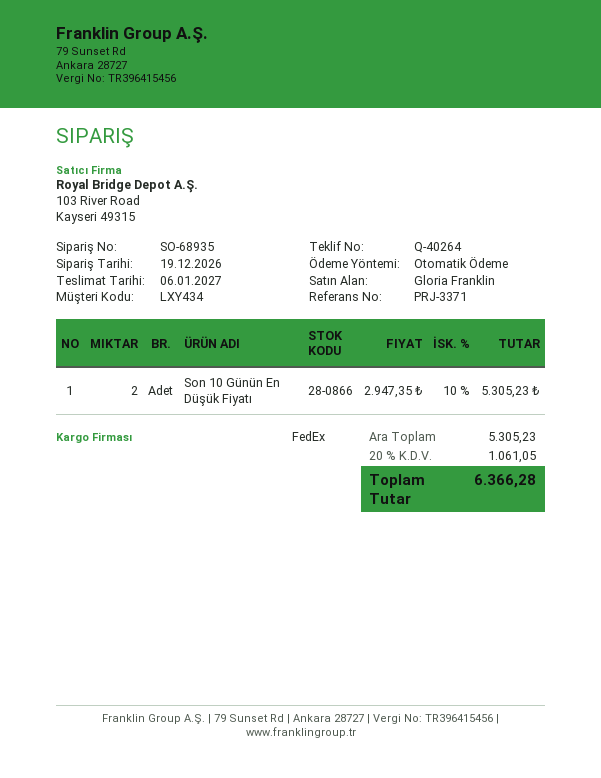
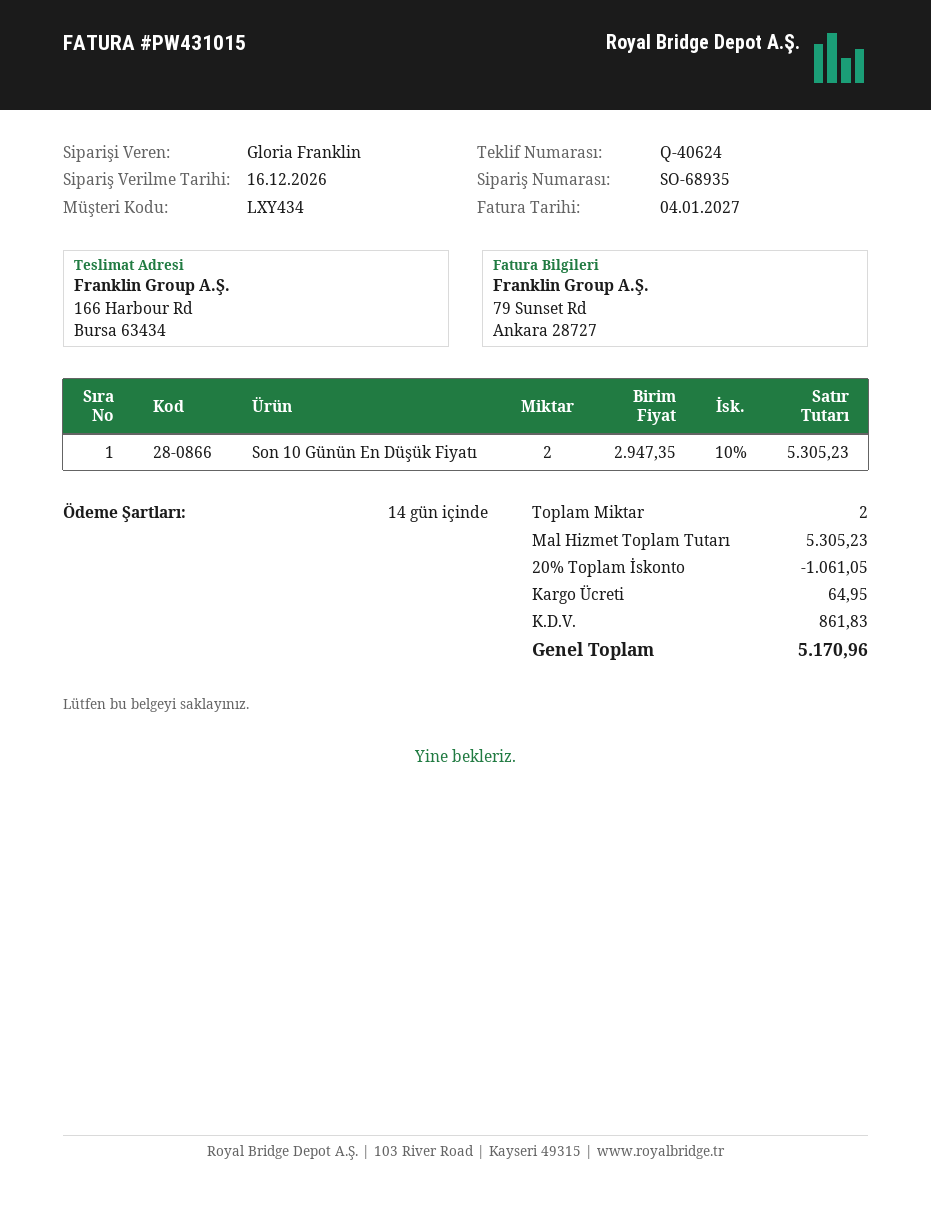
quote number: Q-40264 -> Q-40624
order date: 2026-12-19 -> 2026-12-16
discount: none -> 20% = 1061.05
shipping: none -> 64.95
tax: 1061.05 -> 861.83
total: 6366.28 -> 5170.96

